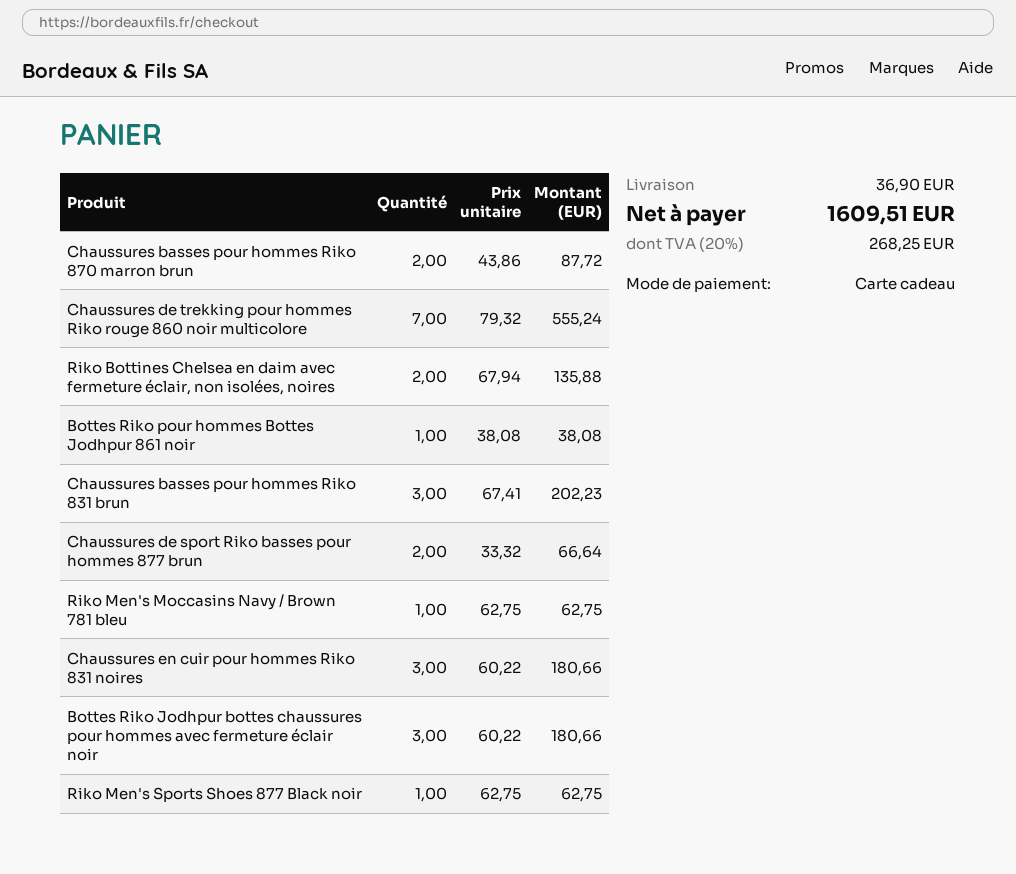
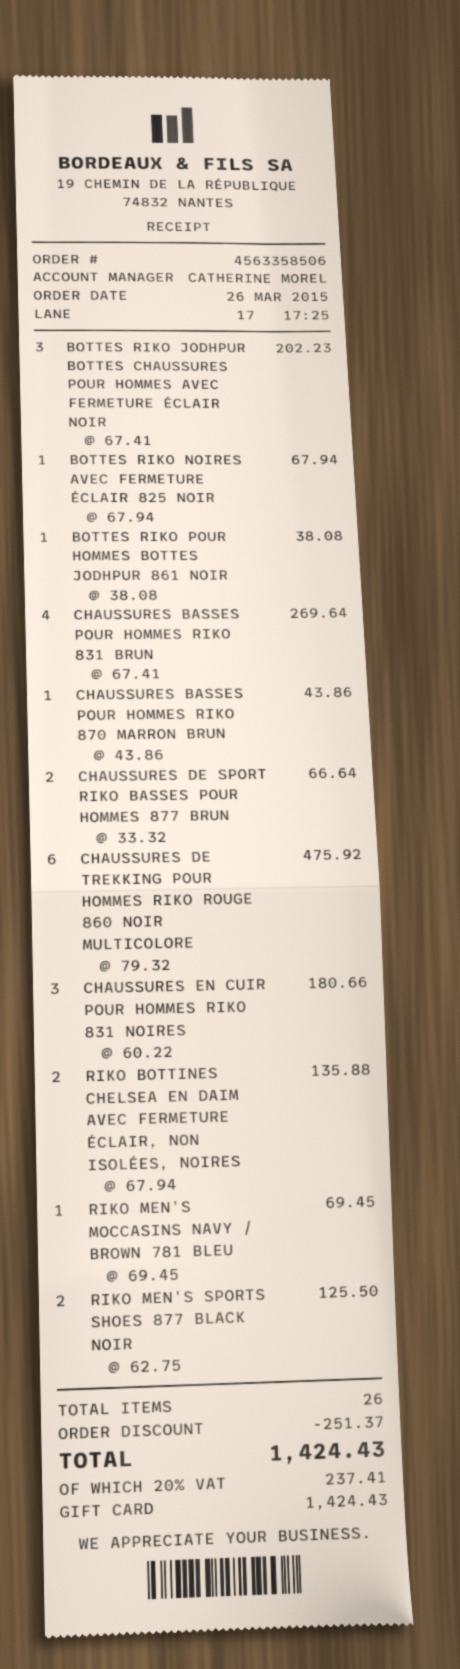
Chaussures basses pour hommes Riko 870 marron brun: 2 x 43.86 = 87.72 -> 1 x 43.86 = 43.86
Chaussures de trekking pour hommes Riko rouge 860 noir multicolore: 7 x 79.32 = 555.24 -> 6 x 79.32 = 475.92
Chaussures basses pour hommes Riko 831 brun: 3 x 67.41 = 202.23 -> 4 x 67.41 = 269.64
Riko Men's Moccasins Navy / Brown 781 bleu: 1 x 62.75 = 62.75 -> 1 x 69.45 = 69.45
Bottes Riko Jodhpur bottes chaussures pour hommes avec fermeture éclair noir: 3 x 60.22 = 180.66 -> 3 x 67.41 = 202.23
Riko Men's Sports Shoes 877 Black noir: 1 x 62.75 = 62.75 -> 2 x 62.75 = 125.50
BOTTES RIKO NOIRES AVEC FERMETURE ÉCLAIR 825 NOIR: none -> 1 x 67.94 = 67.94
discount: none -> 251.37
shipping: 36.90 -> none
tax: 20% = 268.25 -> 20% = 237.41
total: 1609.51 -> 1424.43

